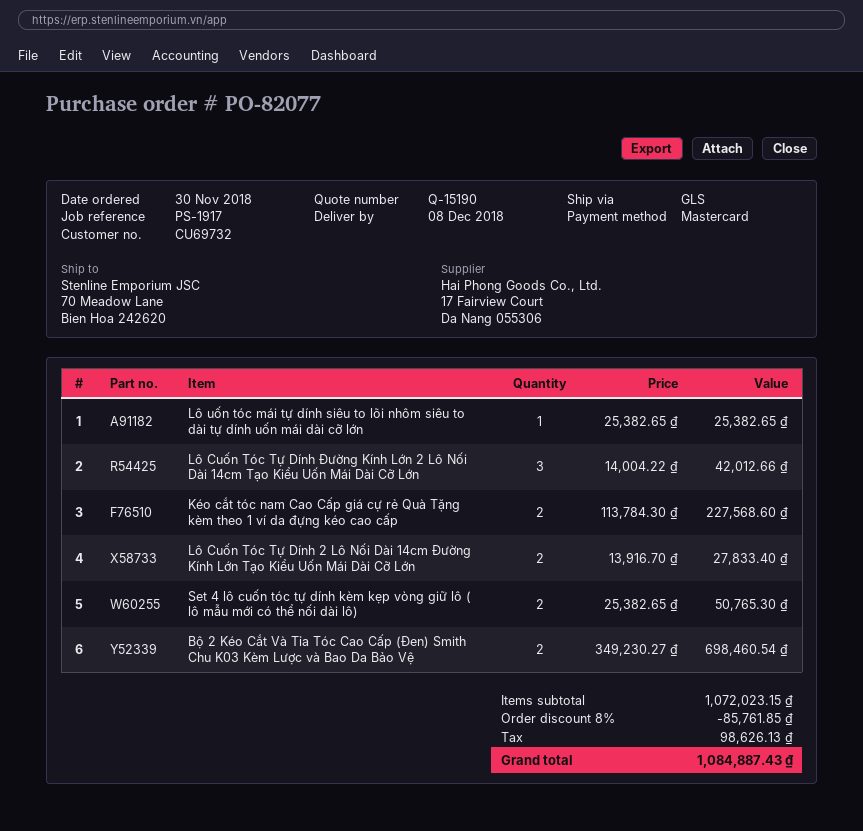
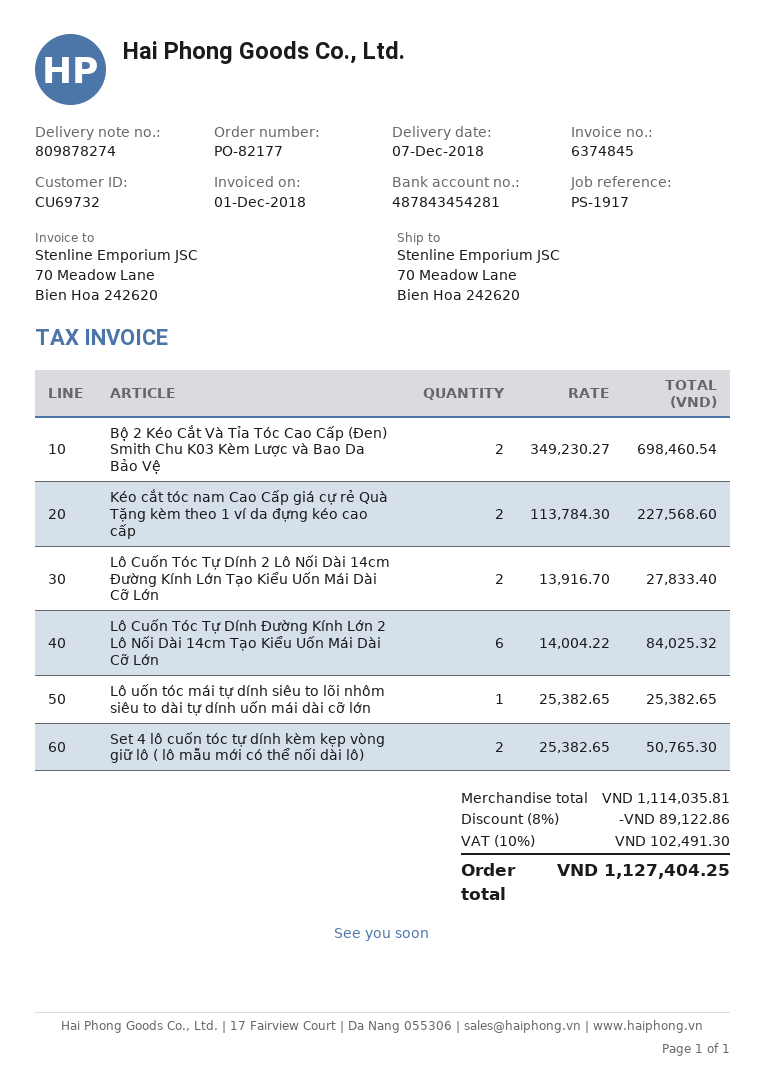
order number: PO-82077 -> PO-82177
delivery date: 2018-12-08 -> 2018-12-07
Lô Cuốn Tóc Tự Dính Đường Kính Lớn 2 Lô Nối Dài 14cm Tạo Kiểu Uốn Mái Dài Cỡ Lớn: 3 x 14004.22 = 42012.66 -> 6 x 14004.22 = 84025.32
subtotal: 1072023.15 -> 1114035.81
discount: 8% = 85761.85 -> 8% = 89122.86
tax: 98626.13 -> 102491.30
total: 1084887.43 -> 1127404.25

